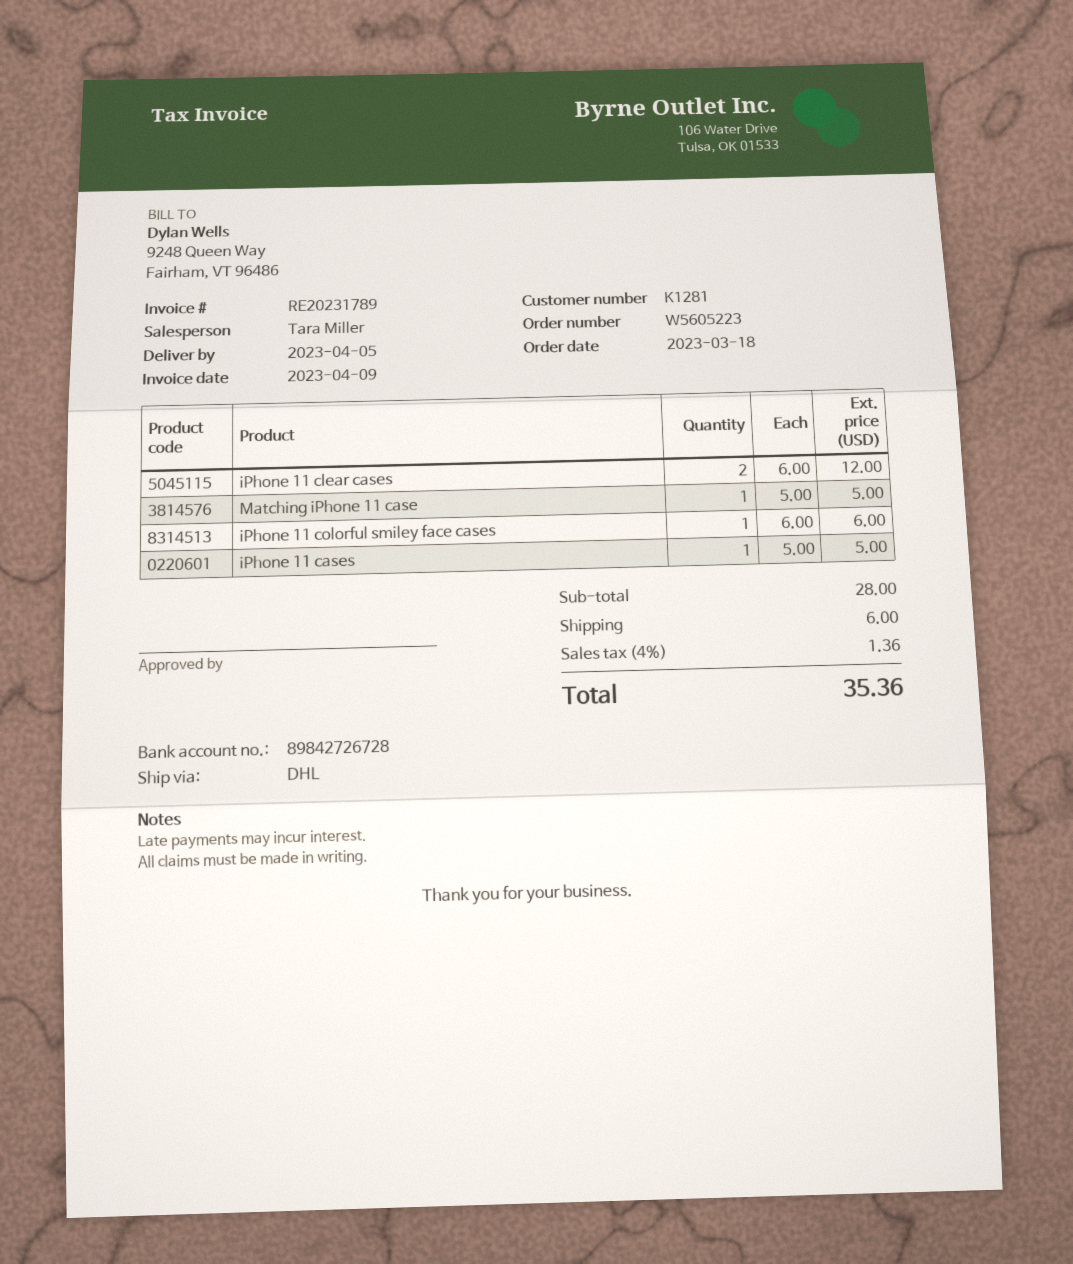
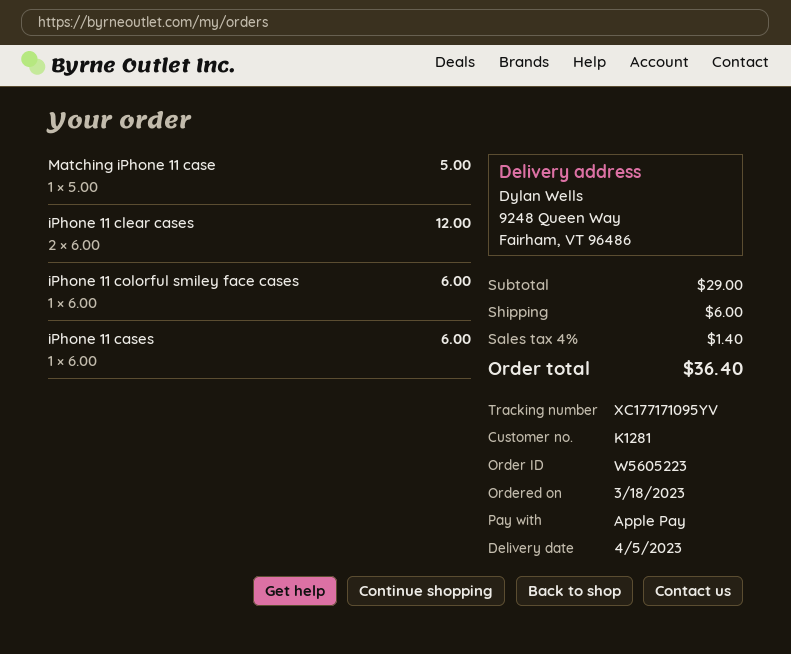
iPhone 11 cases: 1 x 5.00 = 5.00 -> 1 x 6.00 = 6.00
subtotal: 28.00 -> 29.00
tax: 4% = 1.36 -> 4% = 1.40
total: 35.36 -> 36.40

